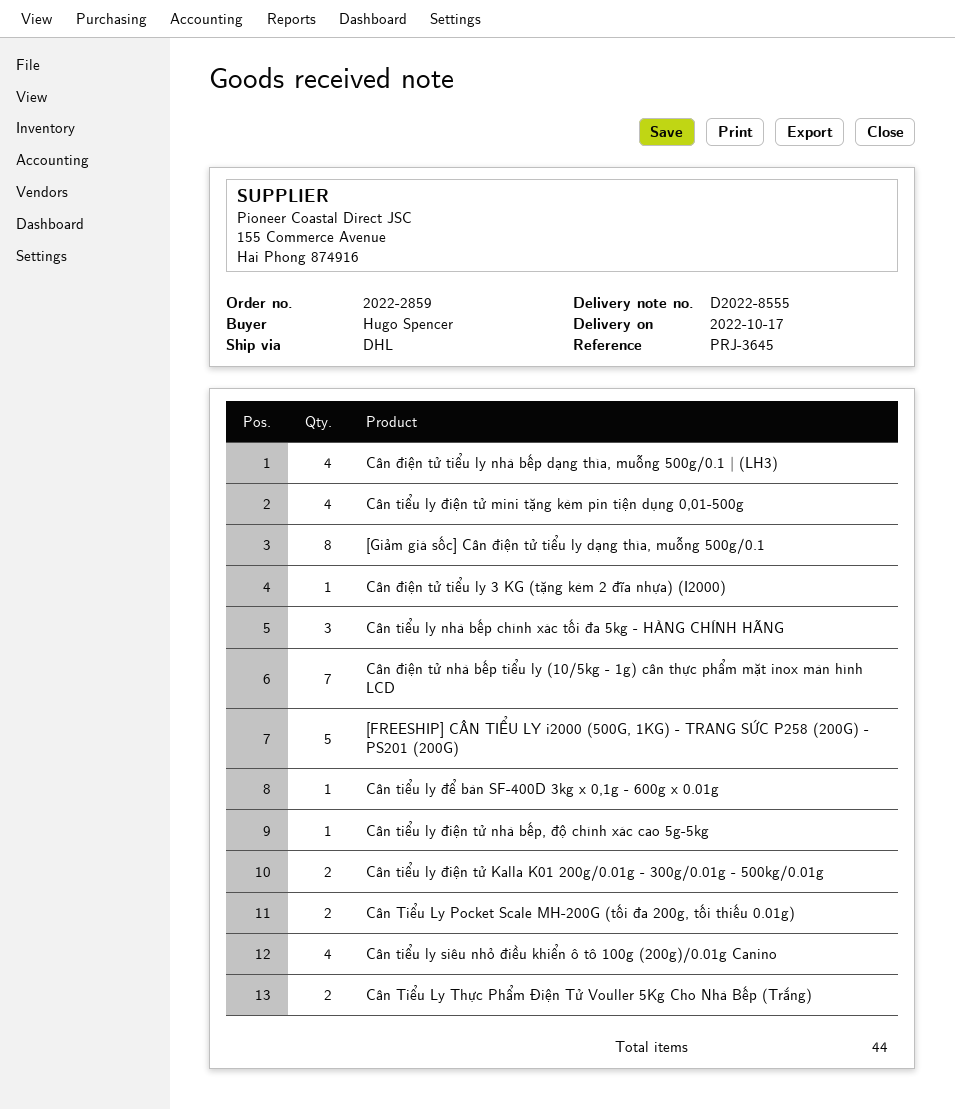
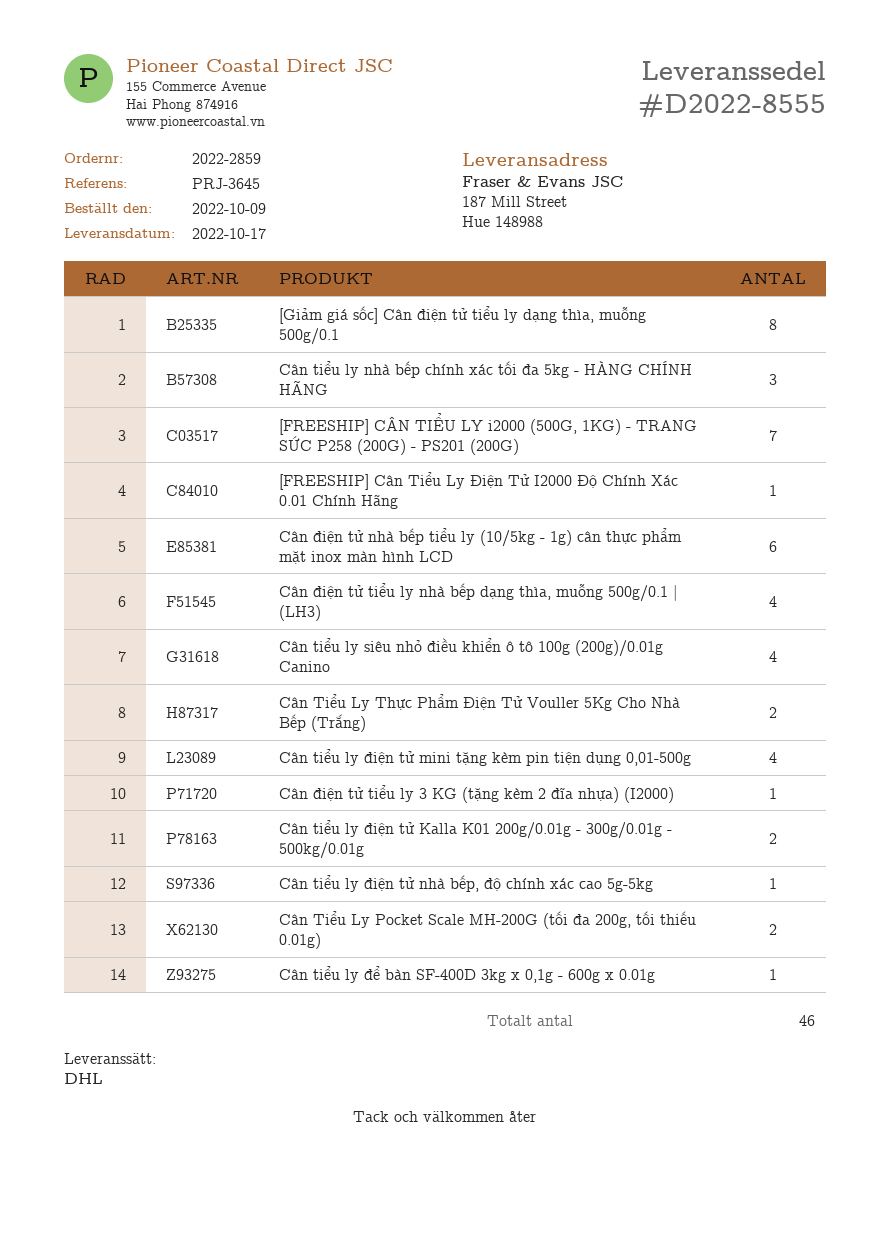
Cân điện tử nhà bếp tiểu ly (10/5kg - 1g) cân thực phẩm mặt inox màn hình LCD: 7 -> 6
[FREESHIP] CÂN TIỂU LY i2000 (500G, 1KG) - TRANG SỨC P258 (200G) - PS201 (200G): 5 -> 7
[FREESHIP] Cân Tiểu Ly Điện Tử I2000 Độ Chính Xác 0.01 Chính Hãng: none -> 1
total quantity: 44 -> 46

